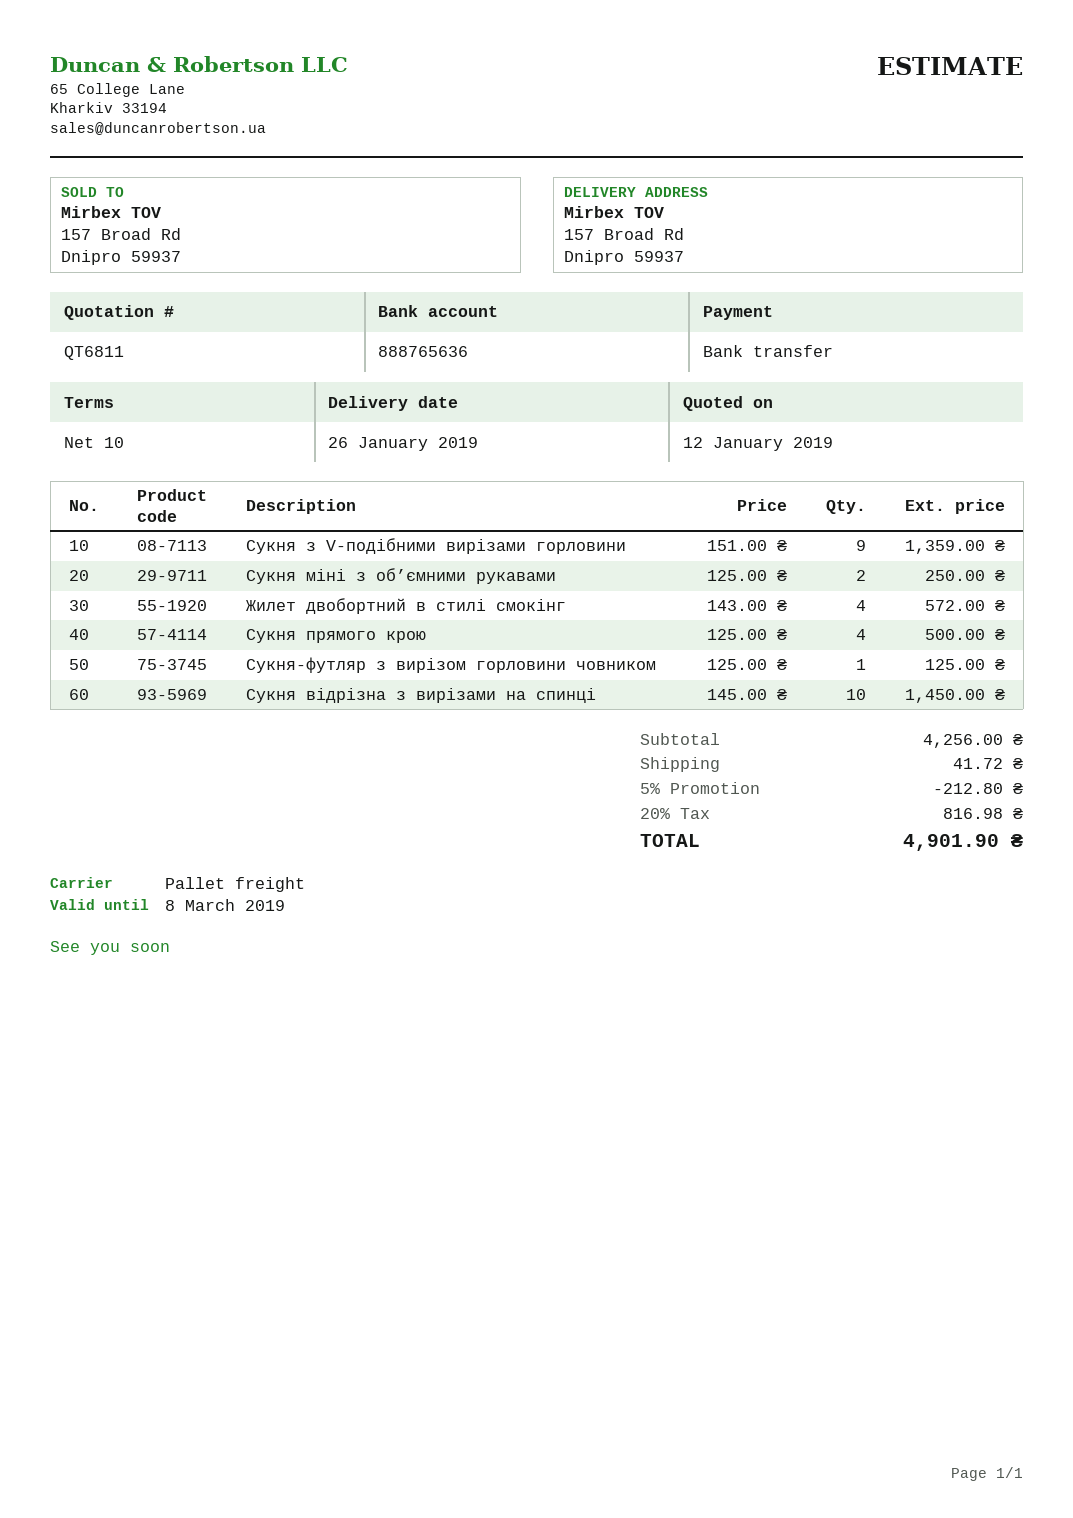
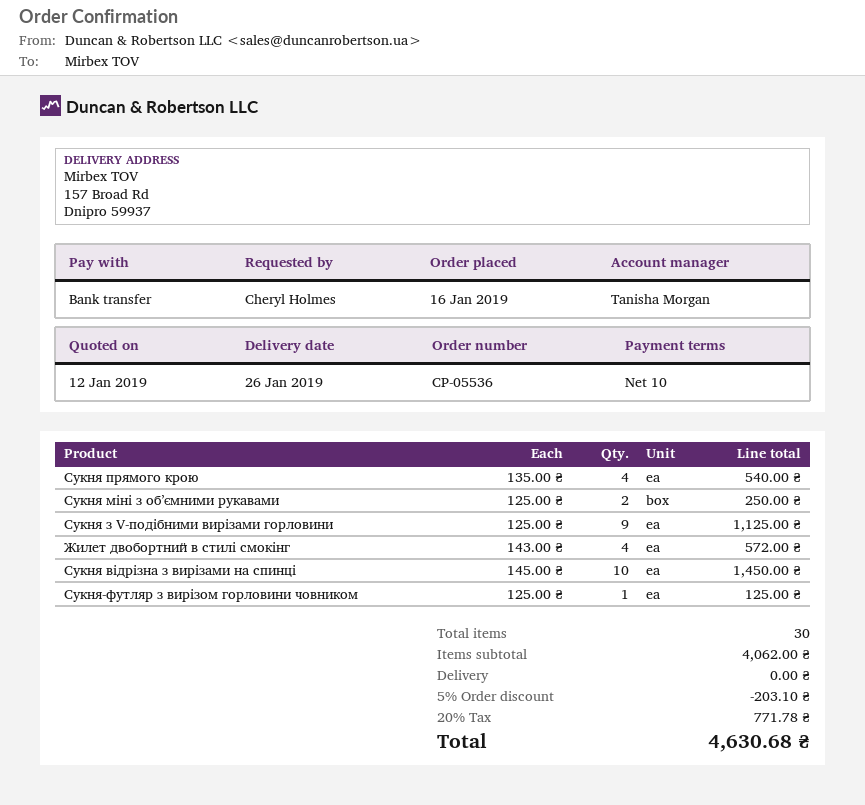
Сукня з V-подібними вирізами горловини: 9 x 151.00 = 1359.00 -> 9 x 125.00 = 1125.00
Сукня прямого крою: 4 x 125.00 = 500.00 -> 4 x 135.00 = 540.00
subtotal: 4256.00 -> 4062.00
discount: 5% = 212.80 -> 5% = 203.10
shipping: 41.72 -> 0.00
tax: 20% = 816.98 -> 20% = 771.78
total: 4901.90 -> 4630.68

